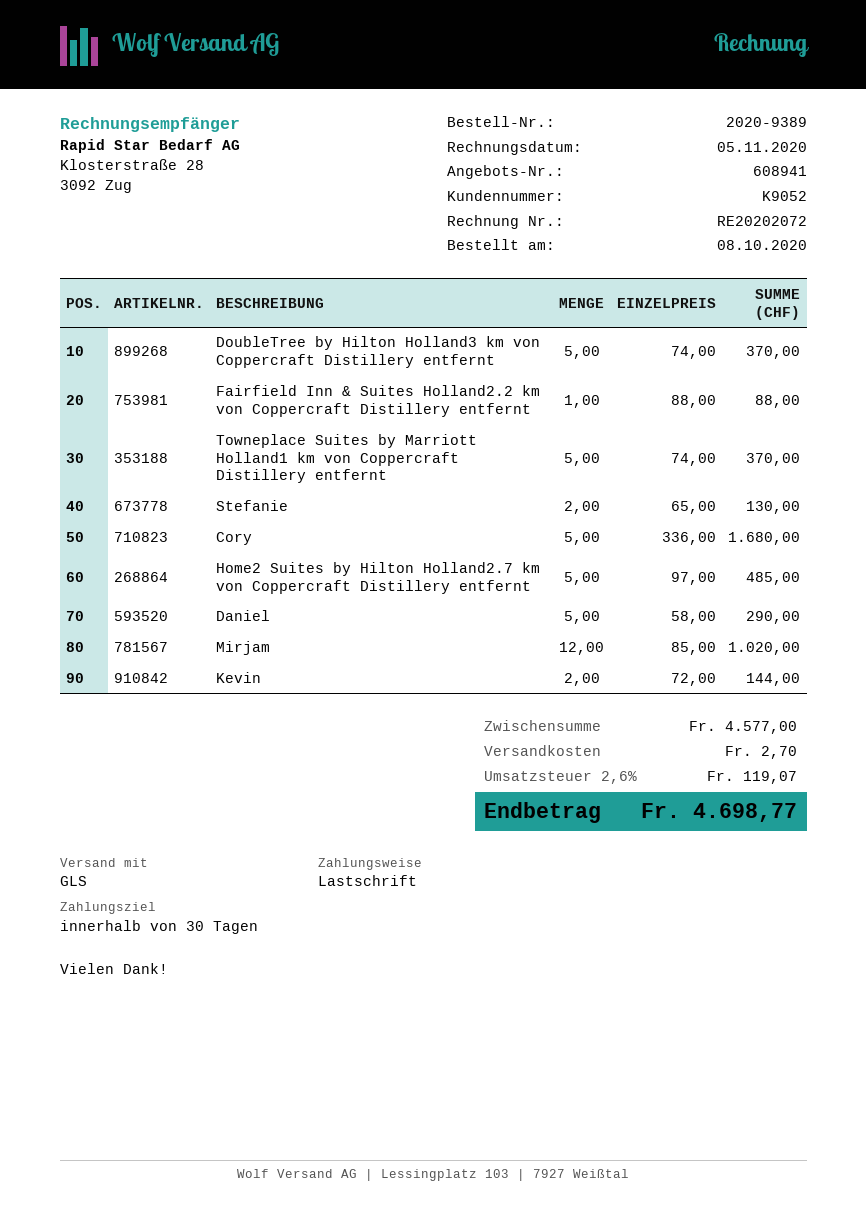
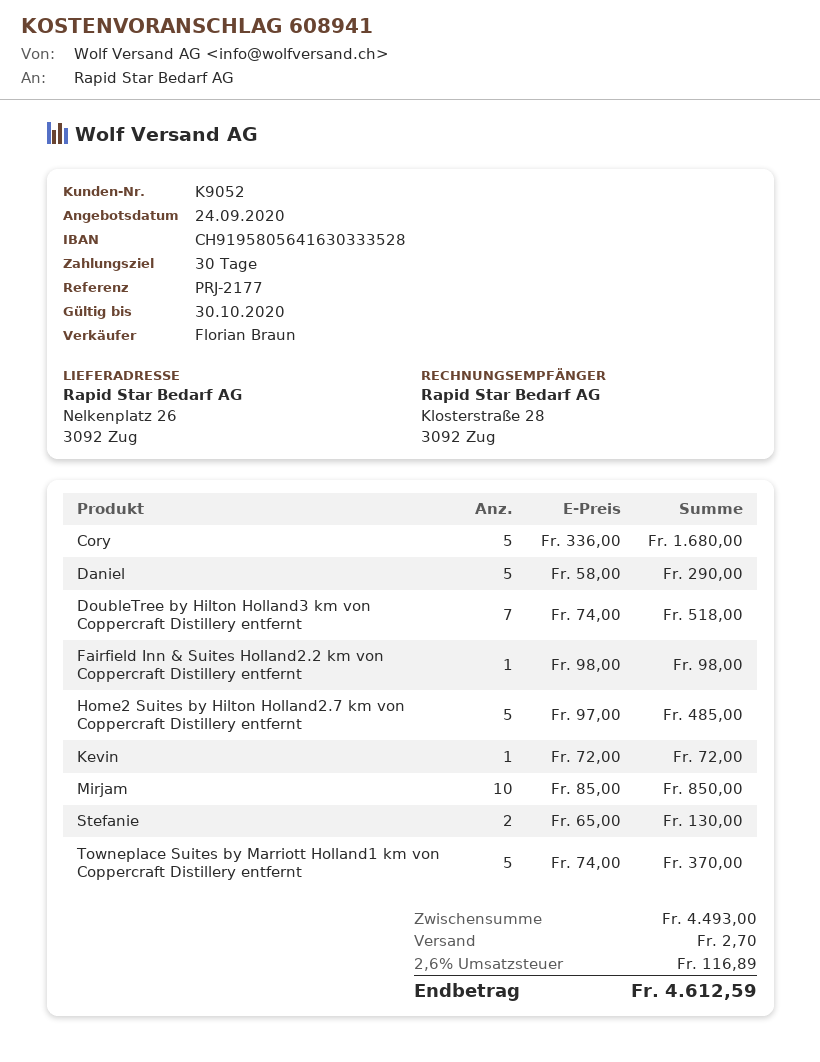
DoubleTree by Hilton Holland3 km von Coppercraft Distillery entfernt: 5 x 74.00 = 370.00 -> 7 x 74.00 = 518.00
Fairfield Inn & Suites Holland2.2 km von Coppercraft Distillery entfernt: 1 x 88.00 = 88.00 -> 1 x 98.00 = 98.00
Mirjam: 12 x 85.00 = 1020.00 -> 10 x 85.00 = 850.00
Kevin: 2 x 72.00 = 144.00 -> 1 x 72.00 = 72.00
subtotal: 4577.00 -> 4493.00
tax: 2.6% = 119.07 -> 2.6% = 116.89
total: 4698.77 -> 4612.59

